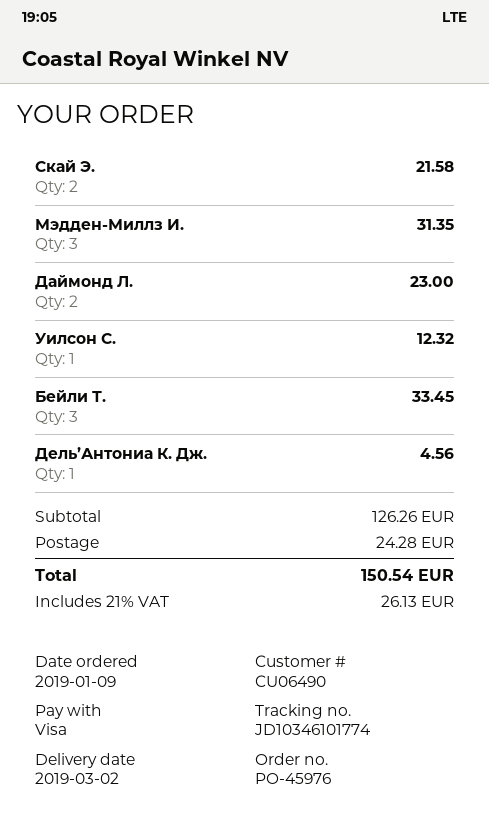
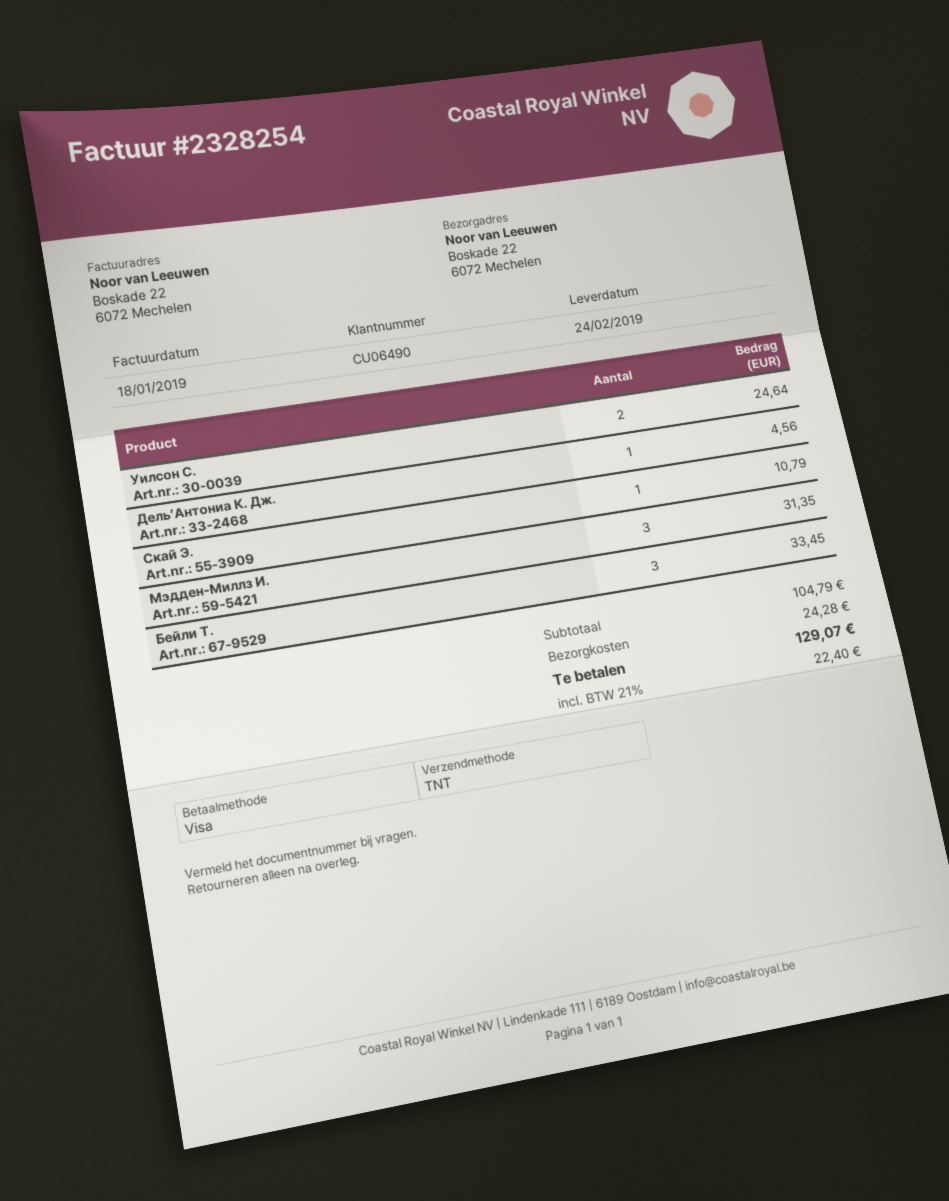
delivery date: 2019-03-02 -> 2019-02-24
Скай Э.: 2 for 21.58 -> 1 for 10.79
Даймонд Л.: 2 for 23.00 -> none
Уилсон С.: 1 for 12.32 -> 2 for 24.64
subtotal: 126.26 -> 104.79
tax: 21% = 26.13 -> 21% = 22.40
total: 150.54 -> 129.07

